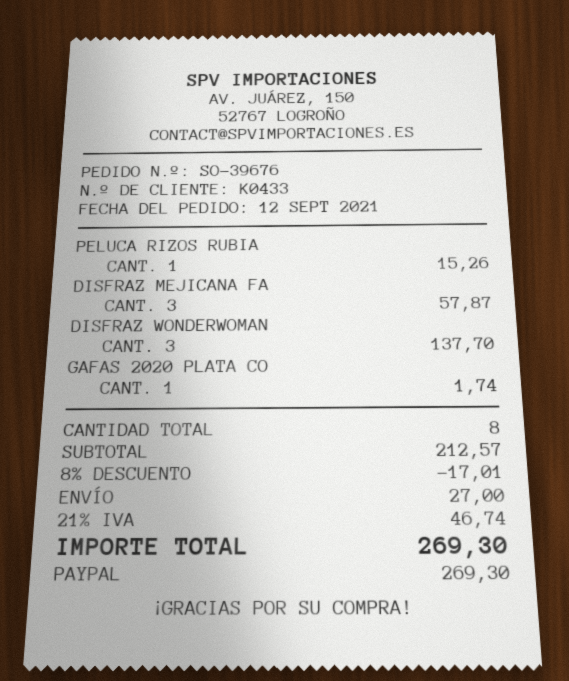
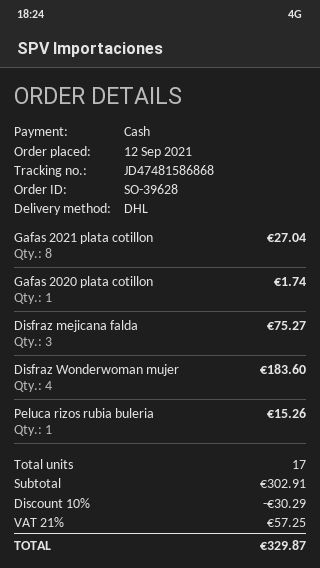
order number: SO-39676 -> SO-39628
payment method: PayPal -> cash
DISFRAZ MEJICANA FA: 3 for 57.87 -> 3 for 75.27
DISFRAZ WONDERWOMAN: 3 for 137.70 -> 4 for 183.60
Gafas 2021 plata cotillon: none -> 8 for 27.04
total quantity: 8 -> 17
subtotal: 212.57 -> 302.91
discount: 8% = 17.01 -> 10% = 30.29
shipping: 27.00 -> none
tax: 21% = 46.74 -> 21% = 57.25
total: 269.30 -> 329.87

